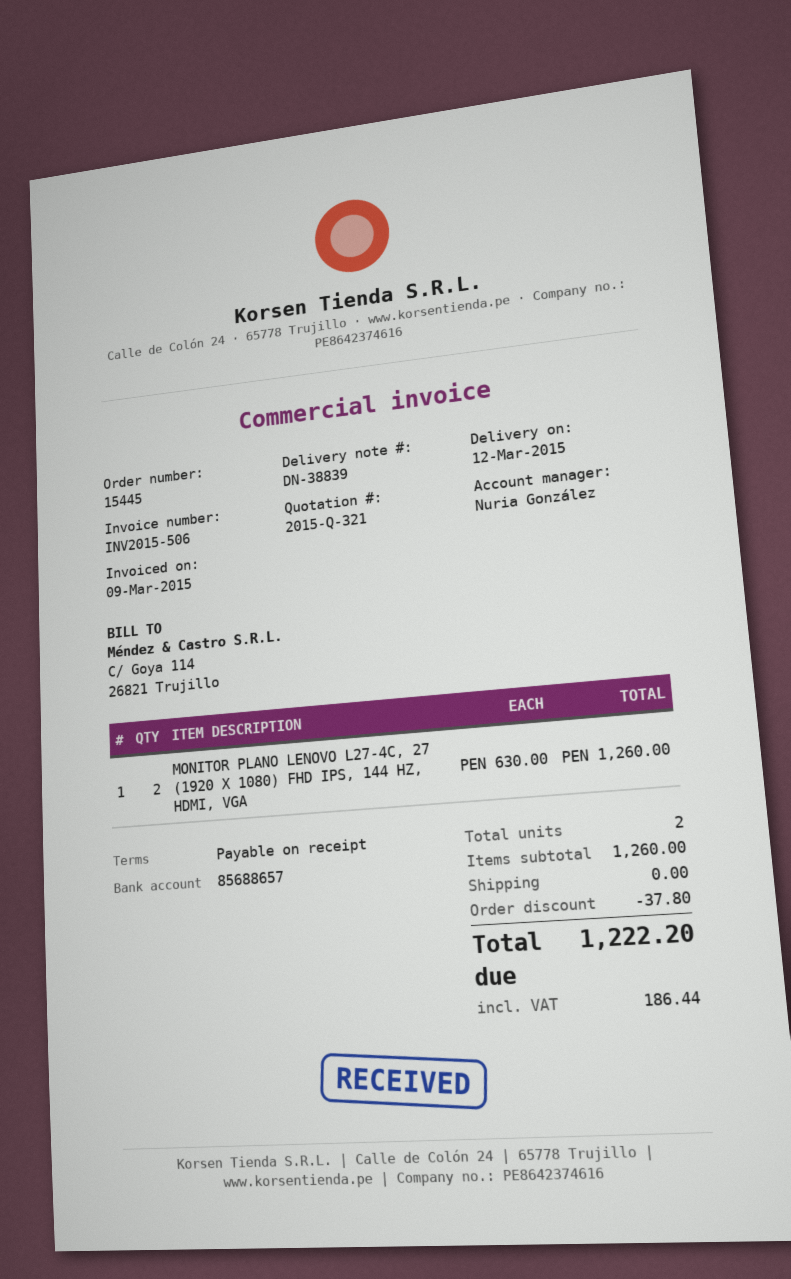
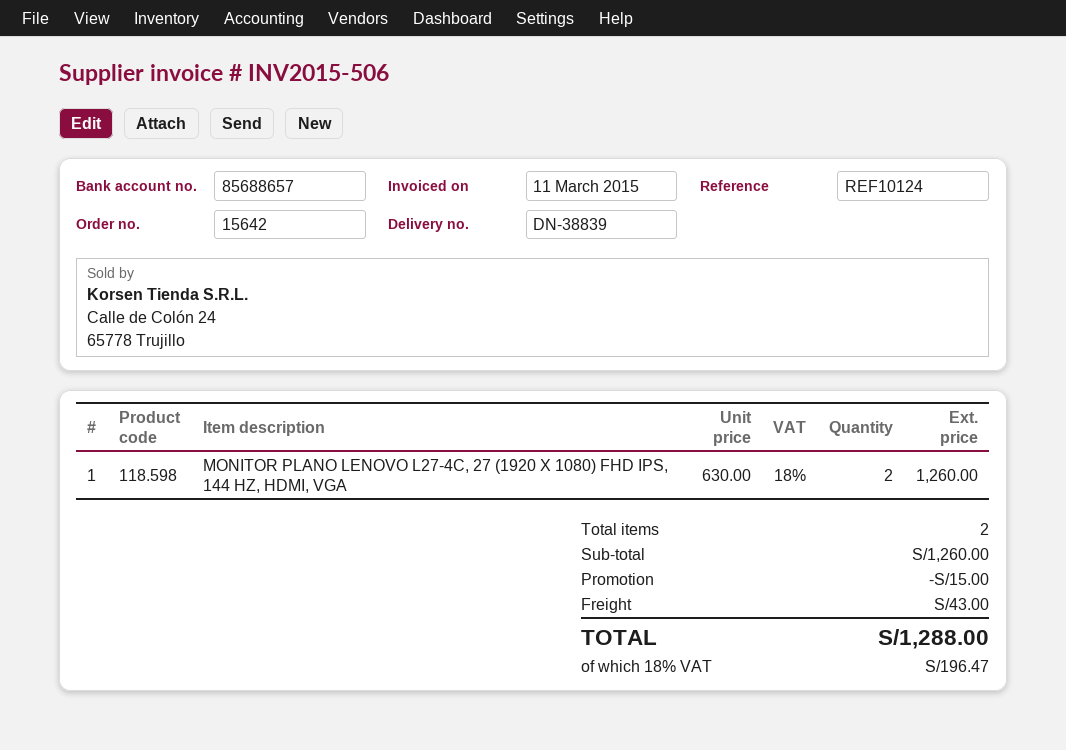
order number: 15445 -> 15642
invoice date: 2015-03-09 -> 2015-03-11
discount: 37.80 -> 15.00
shipping: 0.00 -> 43.00
tax: 186.44 -> 196.47
total: 1222.20 -> 1288.00

